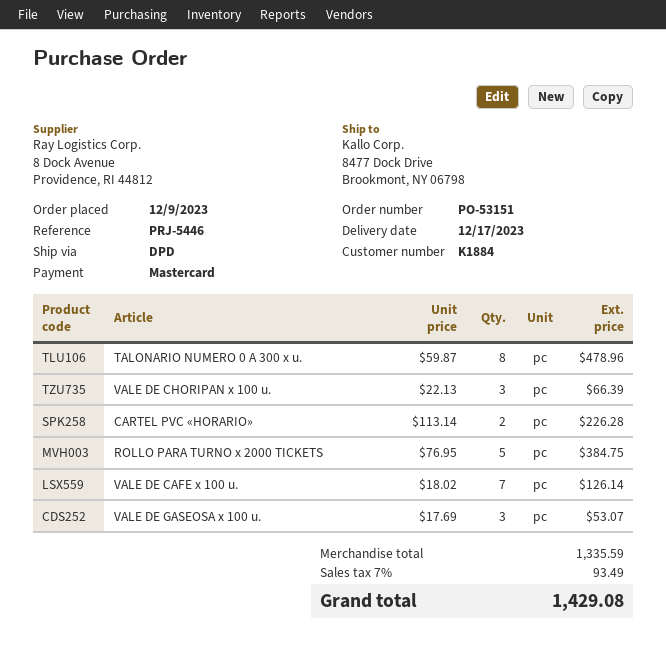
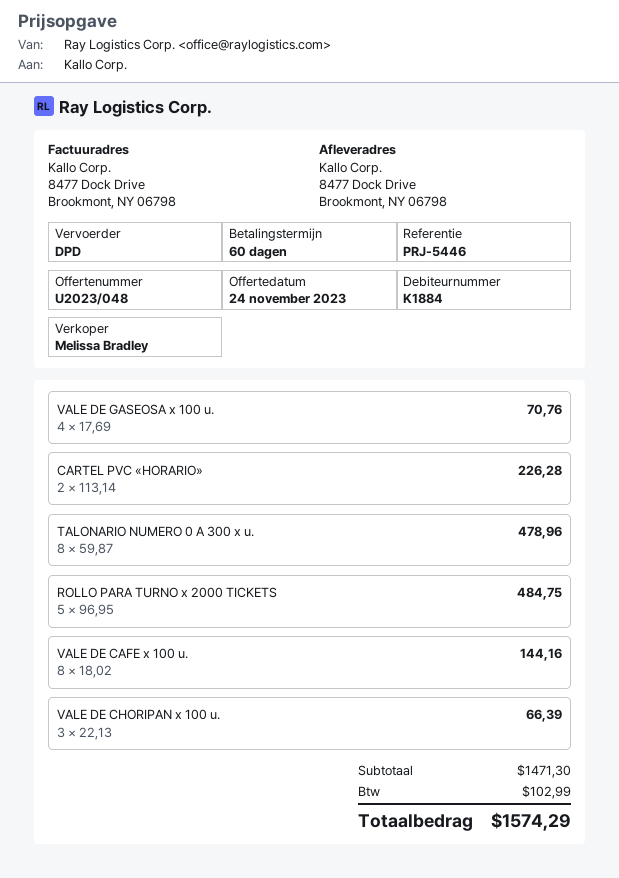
ROLLO PARA TURNO x 2000 TICKETS: 5 x 76.95 = 384.75 -> 5 x 96.95 = 484.75
VALE DE CAFE x 100 u.: 7 x 18.02 = 126.14 -> 8 x 18.02 = 144.16
VALE DE GASEOSA x 100 u.: 3 x 17.69 = 53.07 -> 4 x 17.69 = 70.76
subtotal: 1335.59 -> 1471.30
tax: 93.49 -> 102.99
total: 1429.08 -> 1574.29

